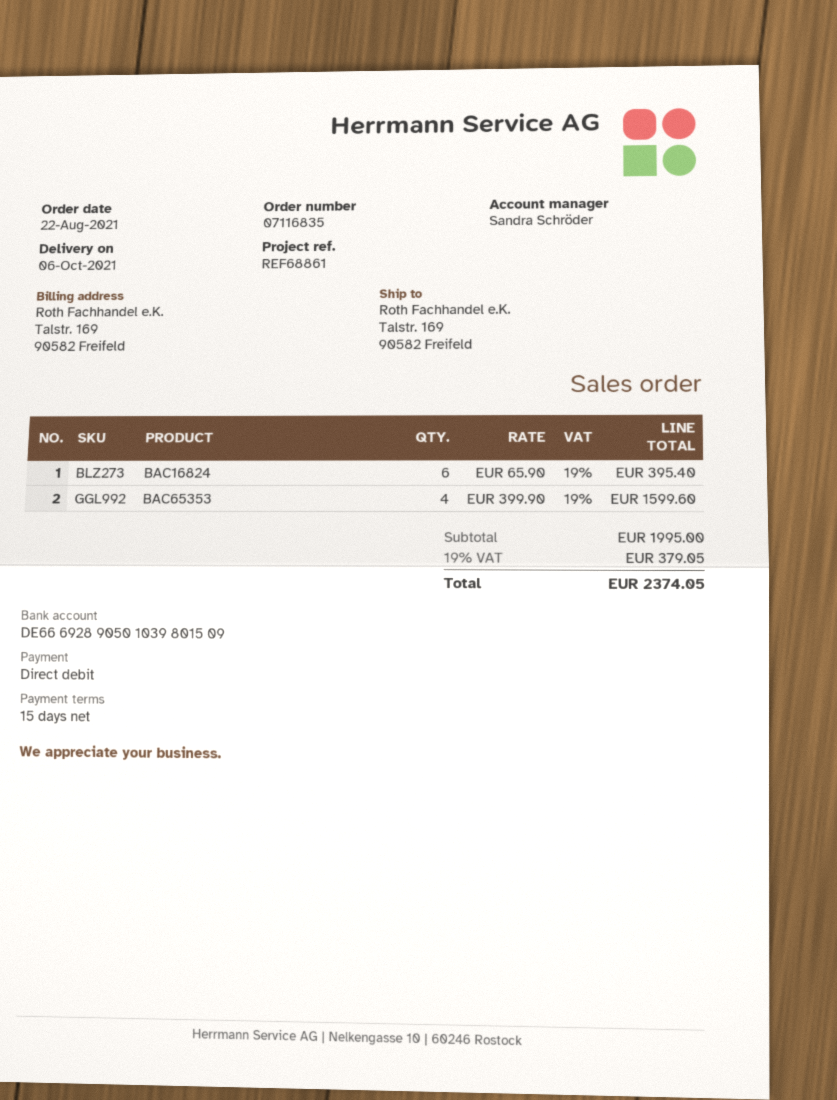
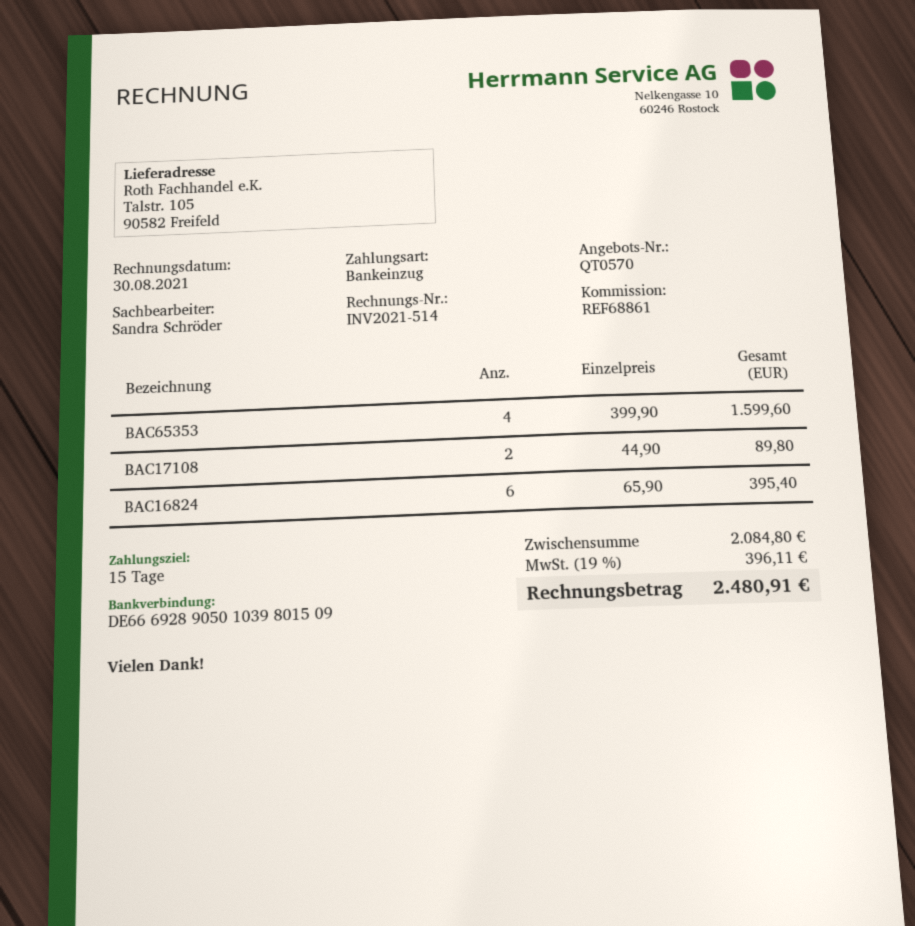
ship to: Talstr. 169, 90582 Freifeld -> Talstr. 105, 90582 Freifeld
BAC17108: none -> 2 x 44.90 = 89.80
subtotal: 1995.00 -> 2084.80
tax: 19% = 379.05 -> 19% = 396.11
total: 2374.05 -> 2480.91

